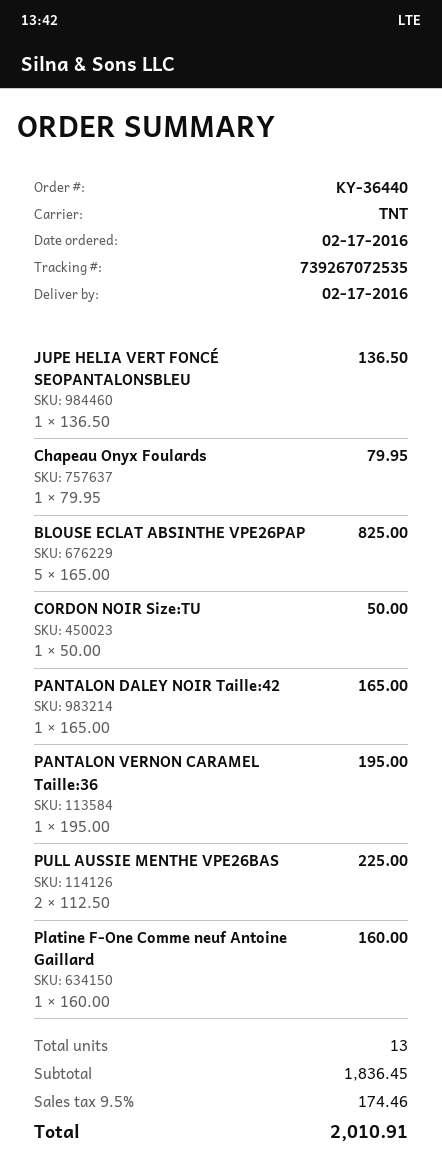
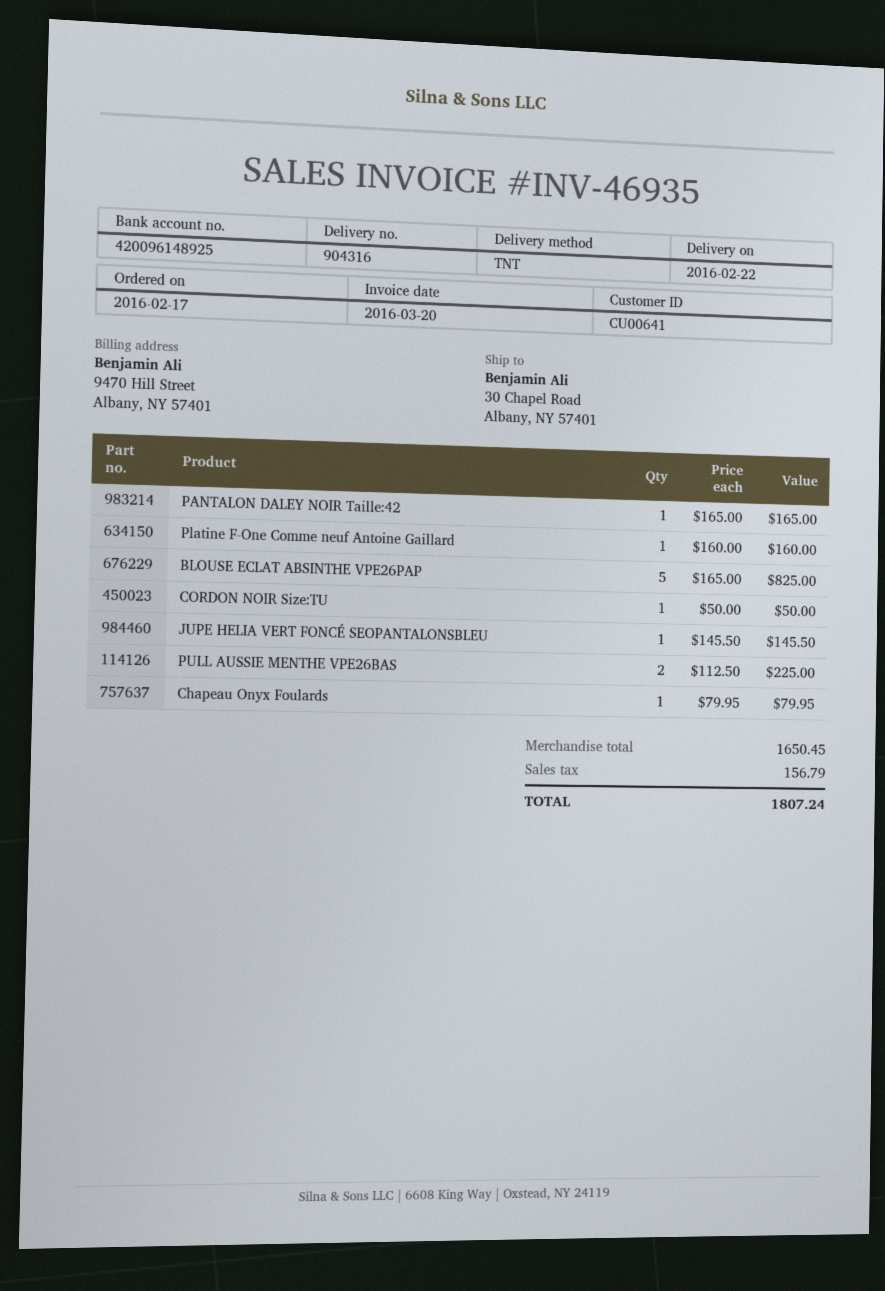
delivery date: 2016-02-17 -> 2016-02-22
JUPE HELIA VERT FONCÉ SEOPANTALONSBLEU: 1 x 136.50 = 136.50 -> 1 x 145.50 = 145.50
PANTALON VERNON CARAMEL Taille:36: 1 x 195.00 = 195.00 -> none
subtotal: 1836.45 -> 1650.45
tax: 174.46 -> 156.79
total: 2010.91 -> 1807.24

